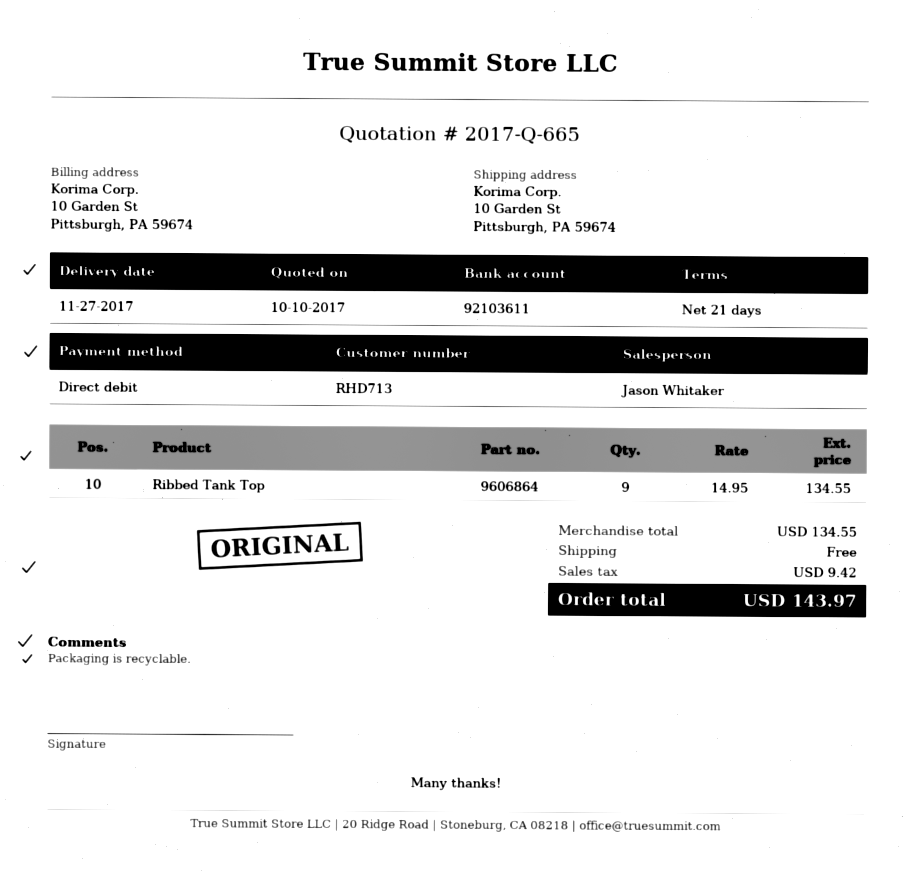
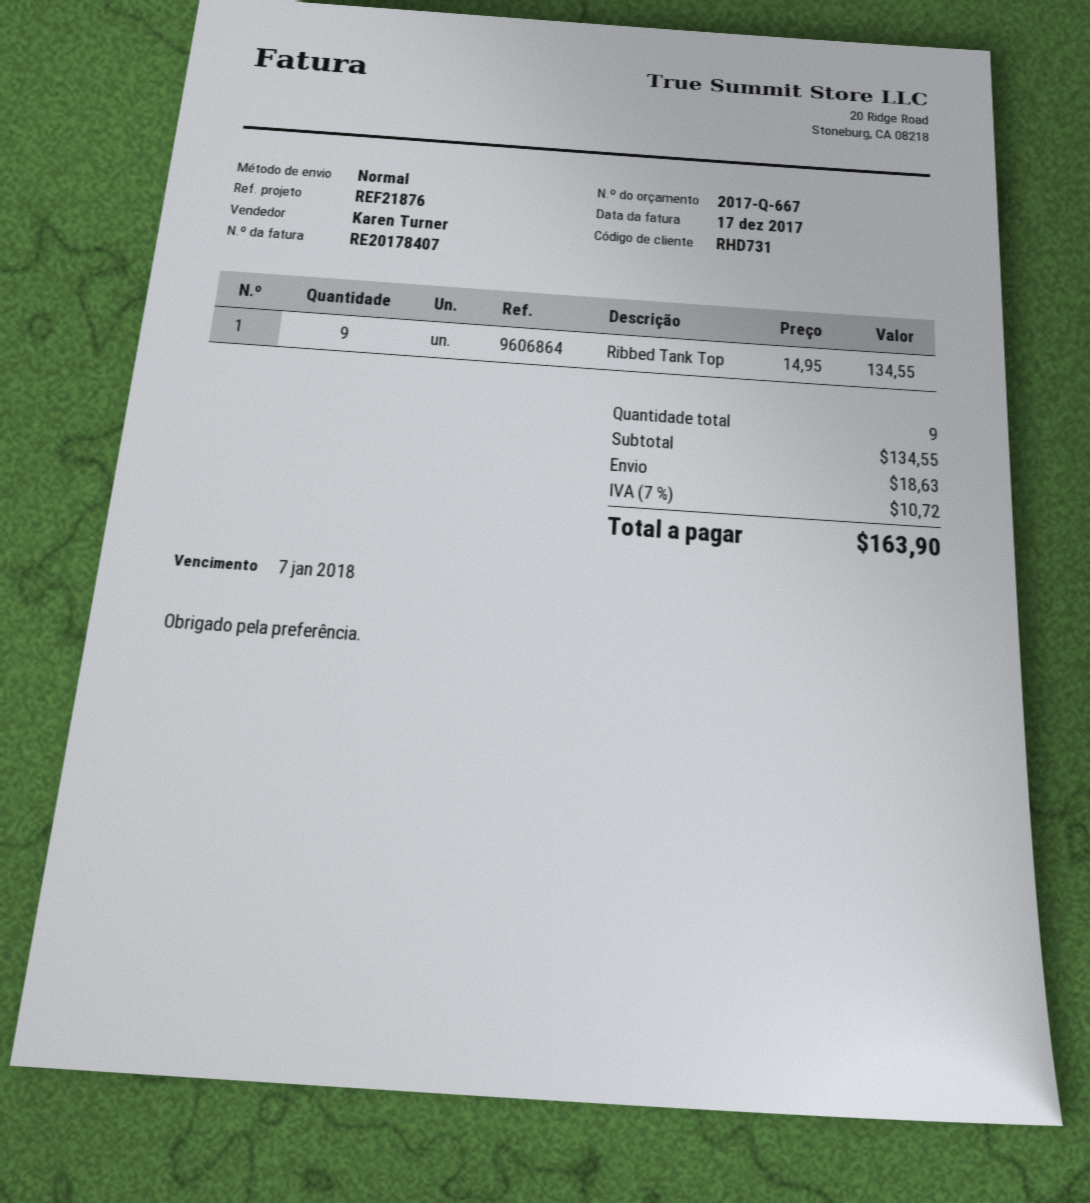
quote number: 2017-Q-665 -> 2017-Q-667
customer number: RHD713 -> RHD731
sales rep: Jason Whitaker -> Karen Turner
shipping: 0.00 -> 18.63
tax: 9.42 -> 10.72
total: 143.97 -> 163.90

